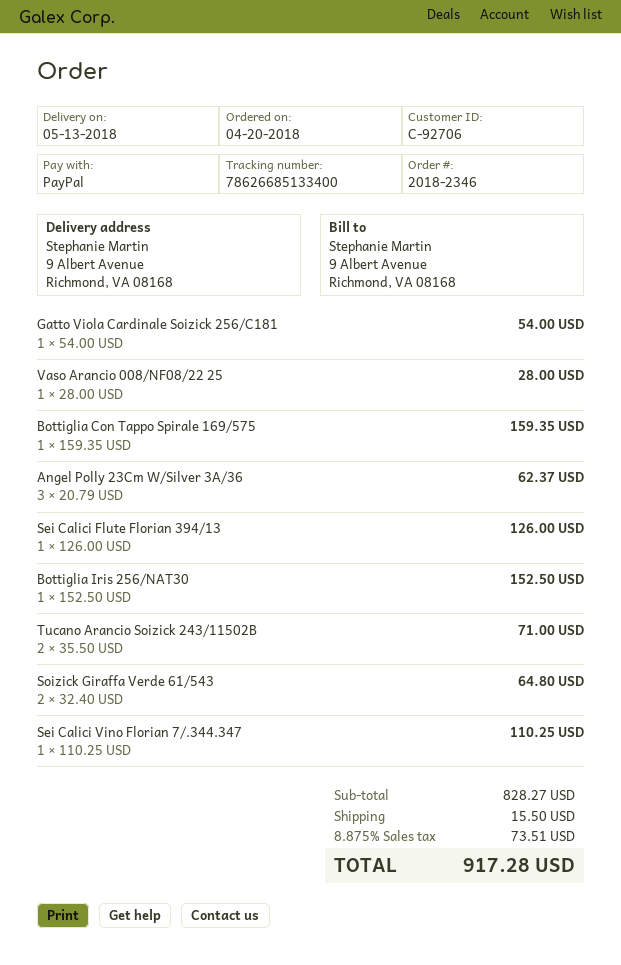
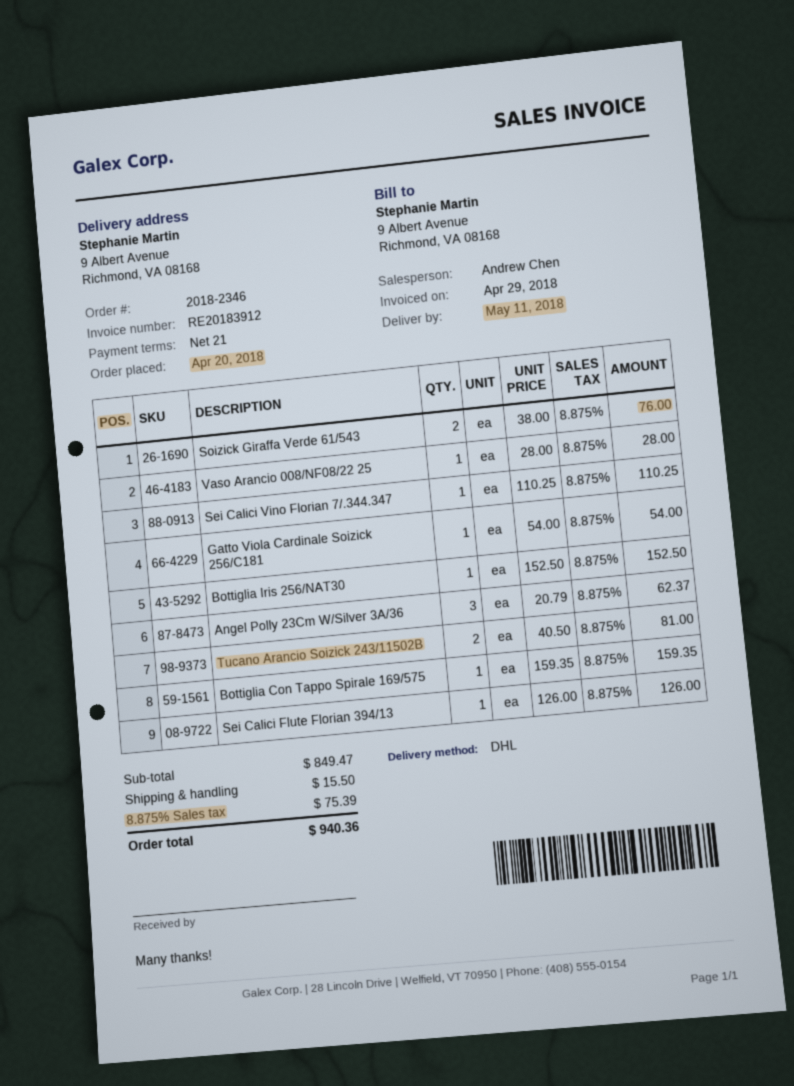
delivery date: 2018-05-13 -> 2018-05-11
Tucano Arancio Soizick 243/11502B: 2 x 35.50 = 71.00 -> 2 x 40.50 = 81.00
Soizick Giraffa Verde 61/543: 2 x 32.40 = 64.80 -> 2 x 38.00 = 76.00
subtotal: 828.27 -> 849.47
tax: 8.875% = 73.51 -> 8.875% = 75.39
total: 917.28 -> 940.36

